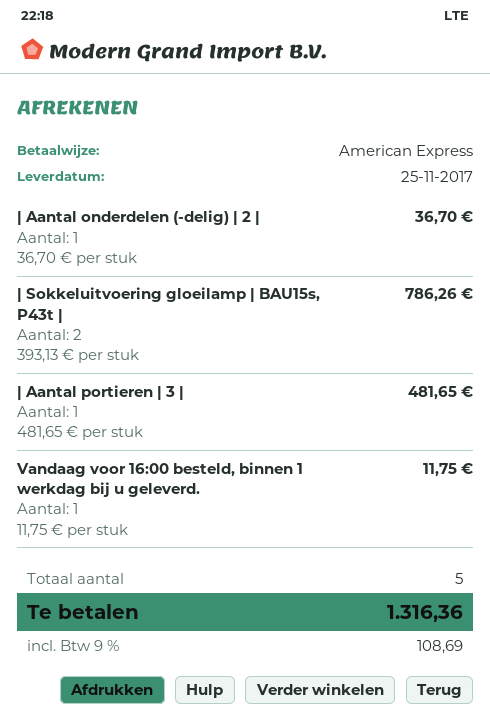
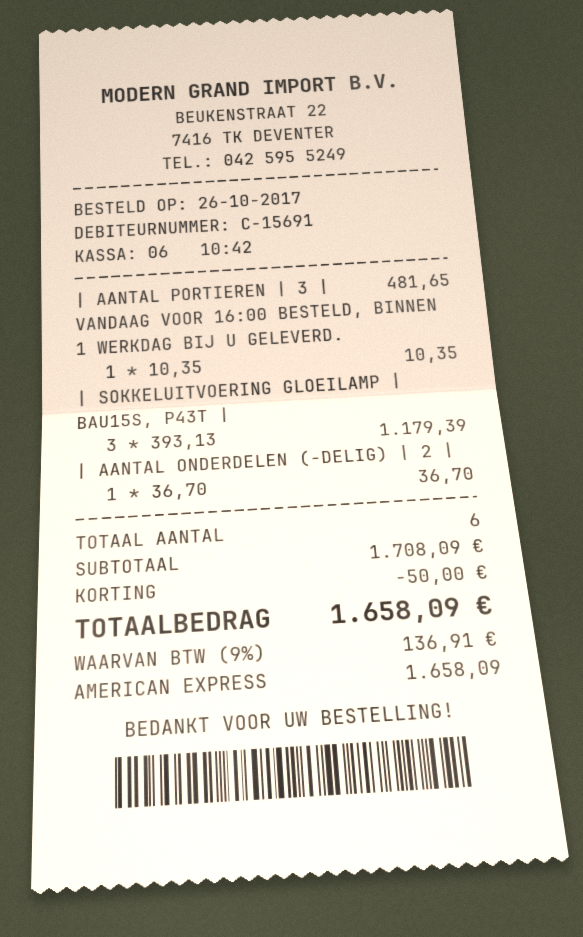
| Sokkeluitvoering gloeilamp | BAU15s, P43t |: 2 x 393.13 = 786.26 -> 3 x 393.13 = 1179.39
Vandaag voor 16:00 besteld, binnen 1 werkdag bij u geleverd.: 1 x 11.75 = 11.75 -> 1 x 10.35 = 10.35
total quantity: 5 -> 6
discount: none -> 50.00
tax: 9% = 108.69 -> 9% = 136.91
total: 1316.36 -> 1658.09

